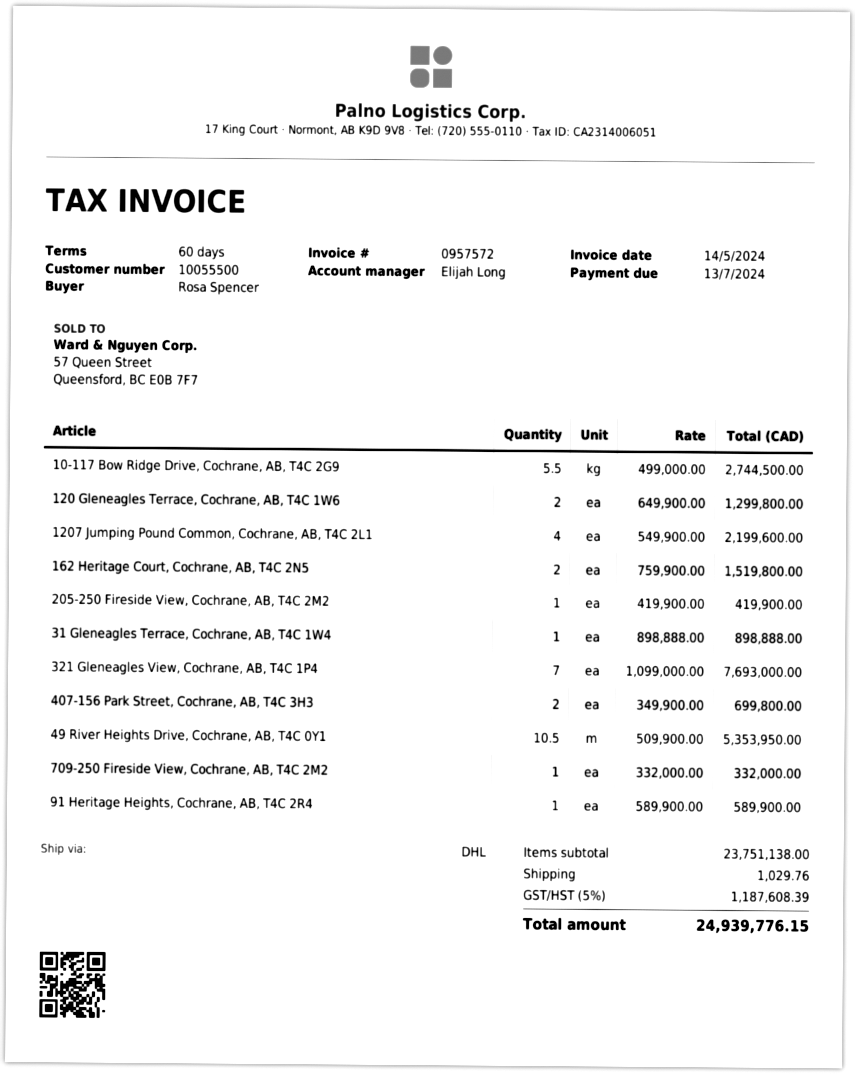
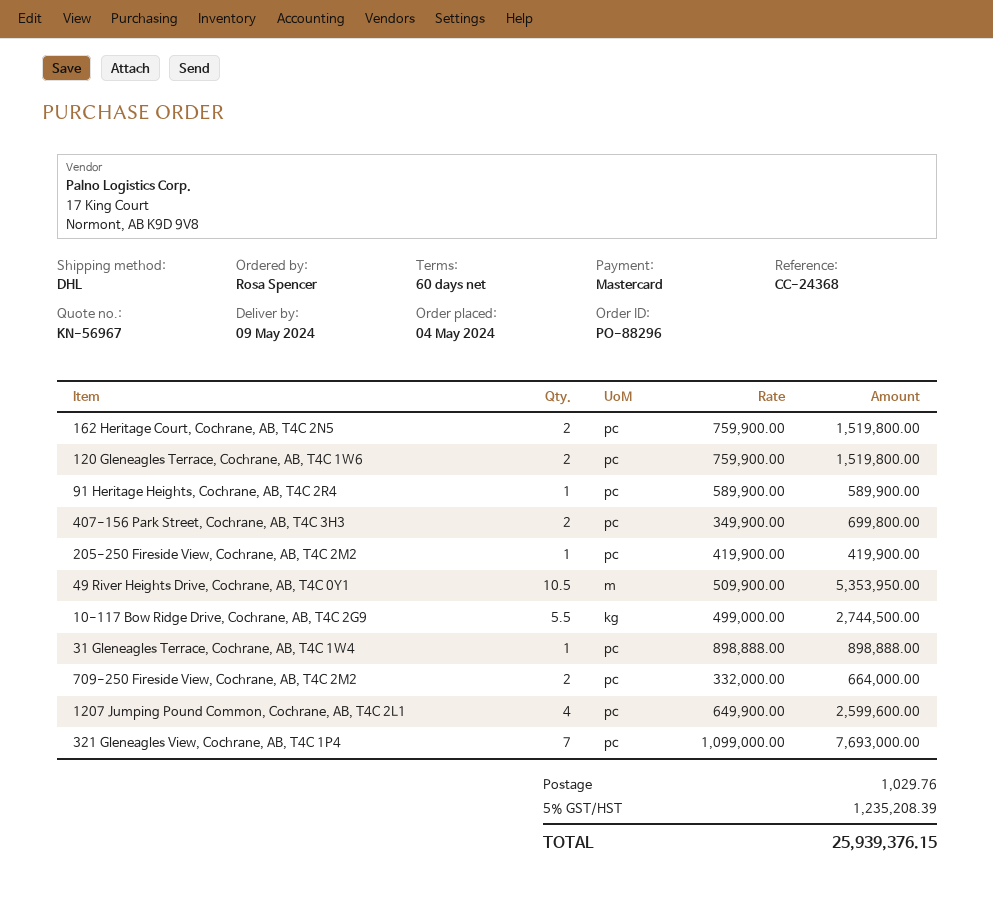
120 Gleneagles Terrace, Cochrane, AB, T4C 1W6: 2 x 649900.00 = 1299800.00 -> 2 x 759900.00 = 1519800.00
1207 Jumping Pound Common, Cochrane, AB, T4C 2L1: 4 x 549900.00 = 2199600.00 -> 4 x 649900.00 = 2599600.00
709-250 Fireside View, Cochrane, AB, T4C 2M2: 1 x 332000.00 = 332000.00 -> 2 x 332000.00 = 664000.00
tax: 5% = 1187608.39 -> 5% = 1235208.39
total: 24939776.15 -> 25939376.15

